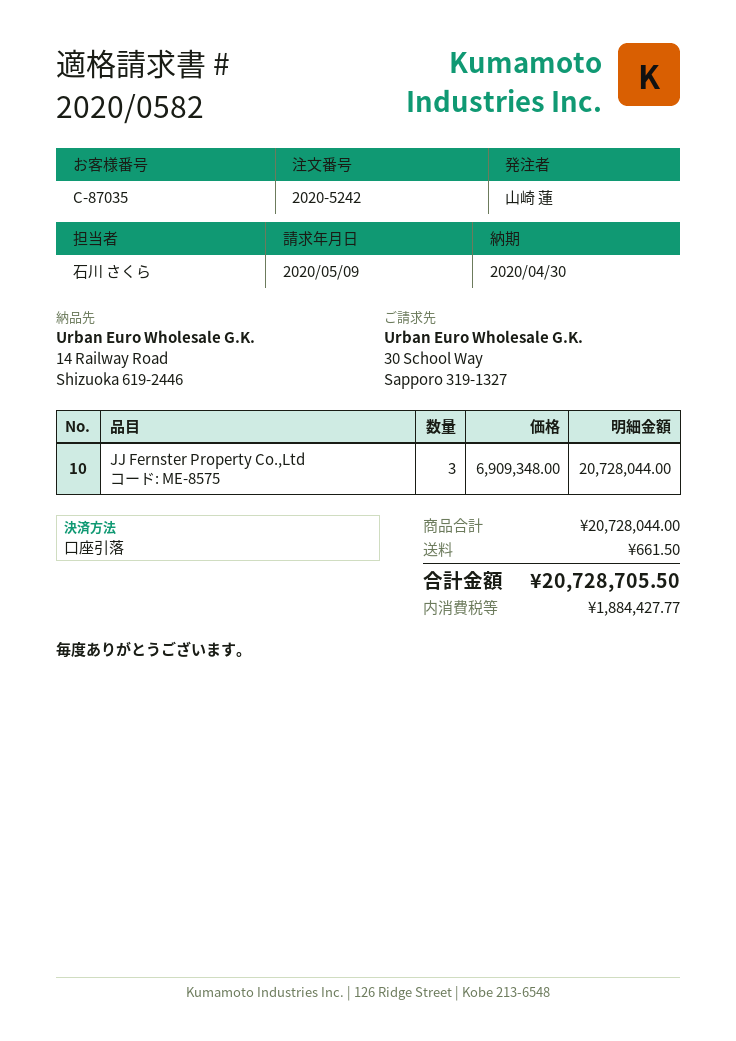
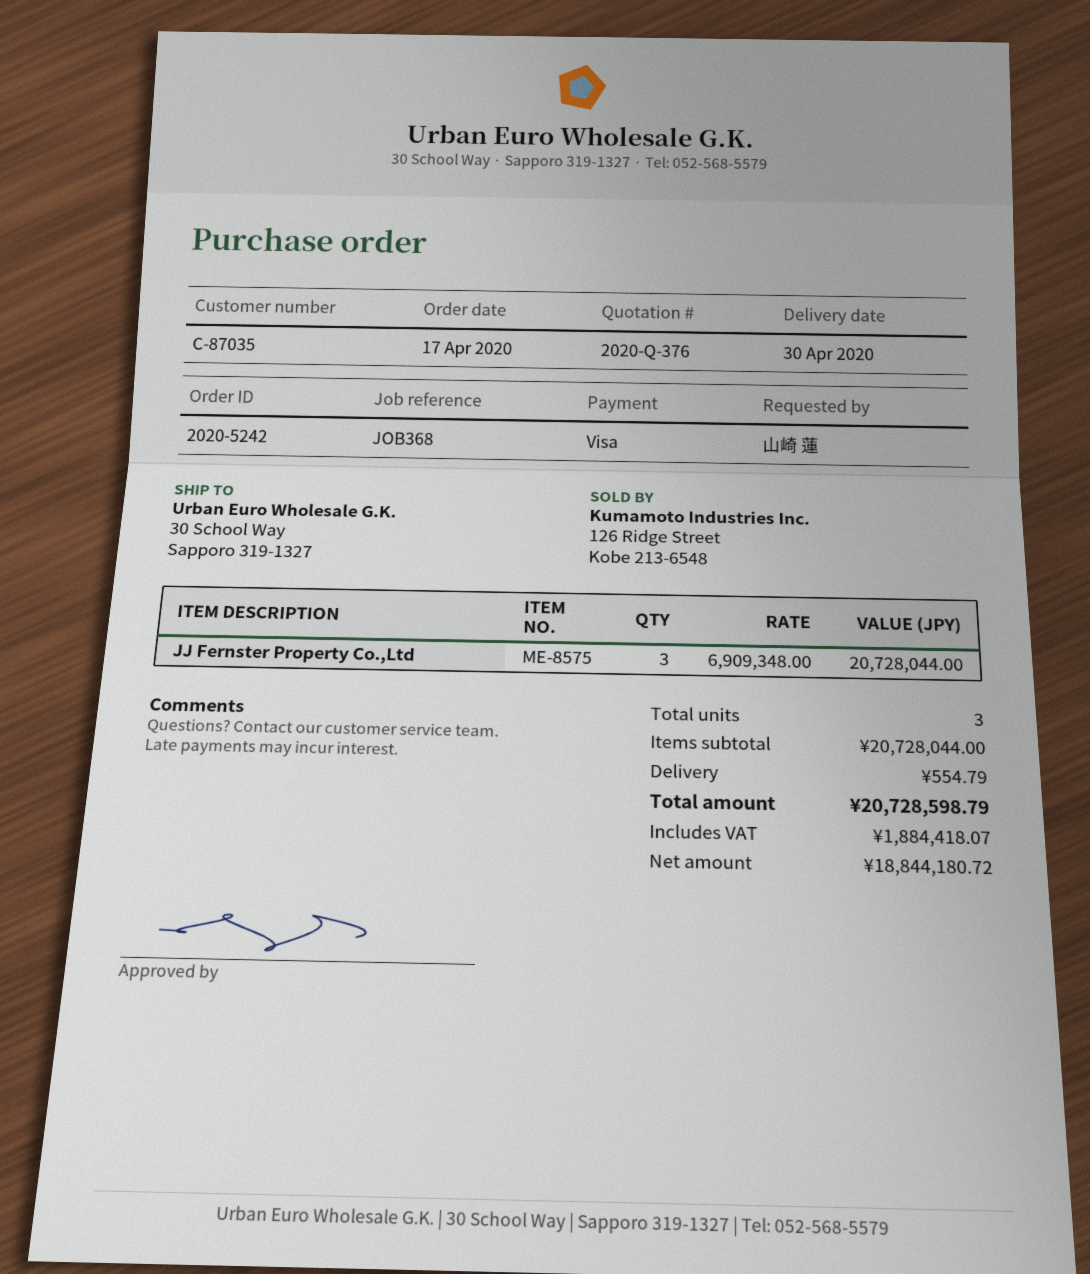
payment method: direct debit -> Visa
ship to: 14 Railway Road, Shizuoka 619-2446 -> 30 School Way, Sapporo 319-1327
shipping: 661.50 -> 554.79
tax: 1884427.77 -> 1884418.07
total: 20728705.50 -> 20728598.79

